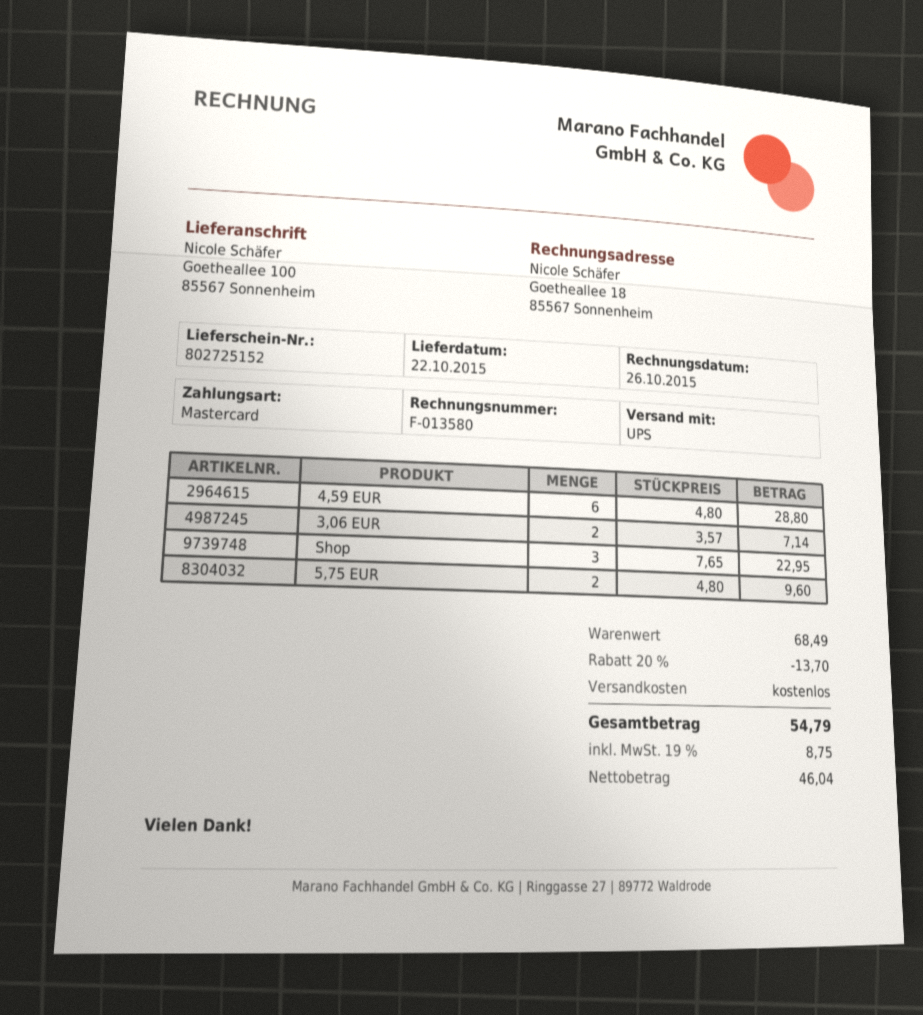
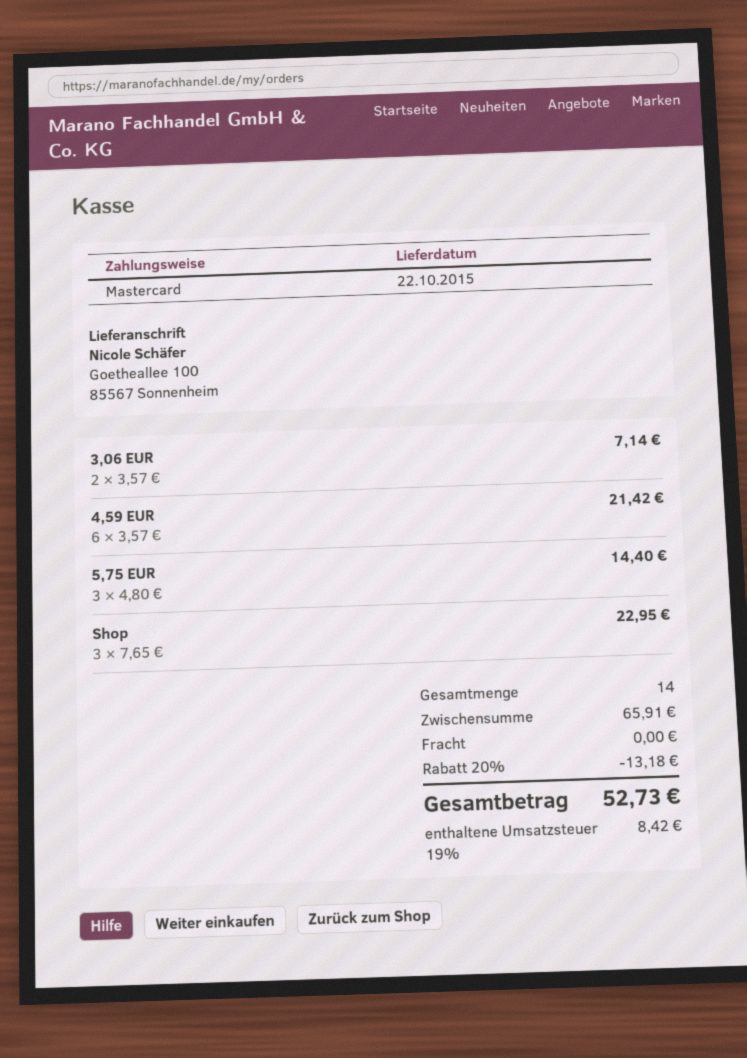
4,59 EUR: 6 x 4.80 = 28.80 -> 6 x 3.57 = 21.42
5,75 EUR: 2 x 4.80 = 9.60 -> 3 x 4.80 = 14.40
subtotal: 68.49 -> 65.91
discount: 20% = 13.70 -> 20% = 13.18
tax: 19% = 8.75 -> 19% = 8.42
total: 54.79 -> 52.73

